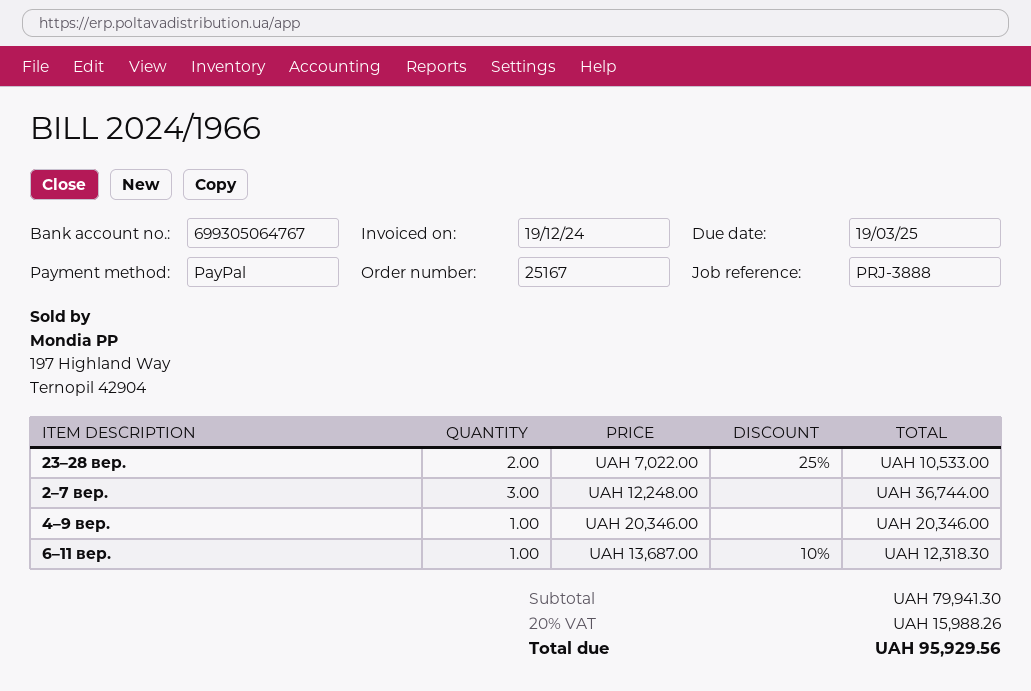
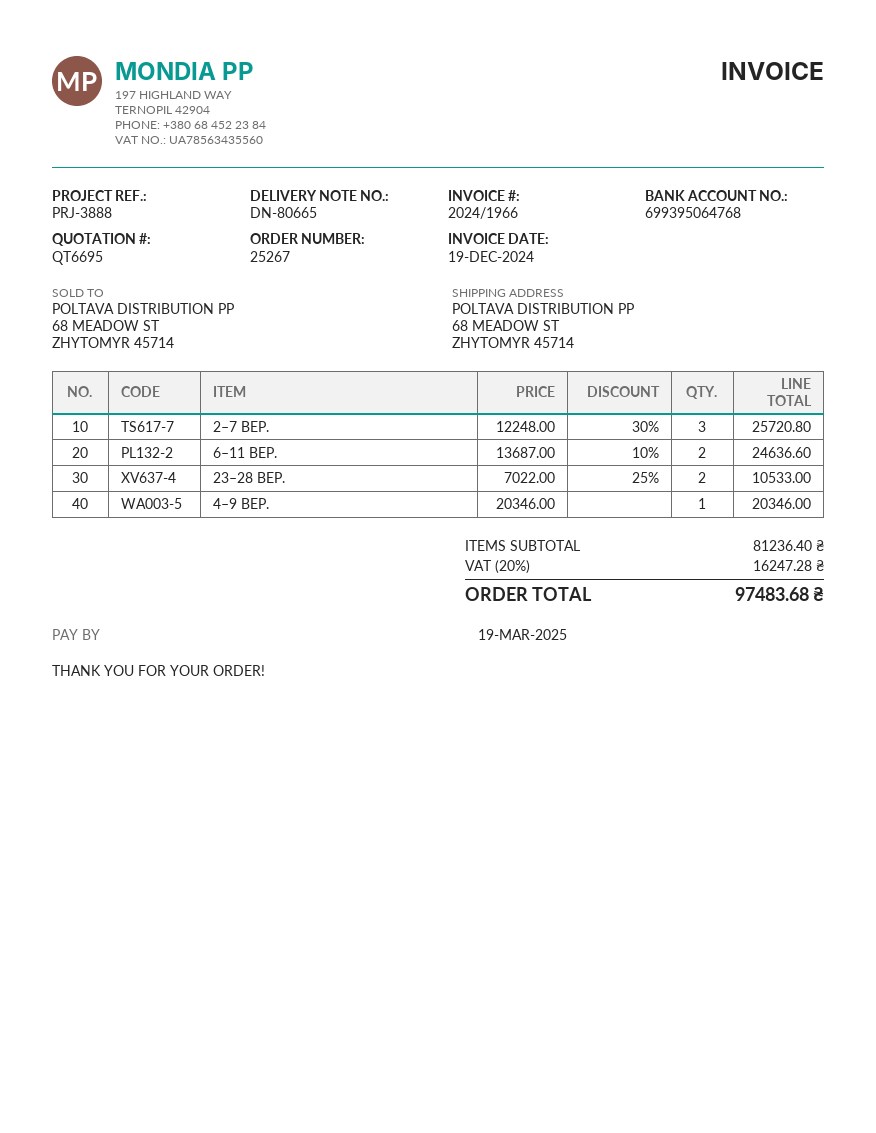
order number: 25167 -> 25267
bank account: 699305064767 -> 699395064768
2–7 вер.: 3 x 12248.00 = 36744.00 -> 3 x 12248.00 - 30% = 25720.80
6–11 вер.: 1 x 13687.00 - 10% = 12318.30 -> 2 x 13687.00 - 10% = 24636.60
subtotal: 79941.30 -> 81236.40
tax: 20% = 15988.26 -> 20% = 16247.28
total: 95929.56 -> 97483.68

